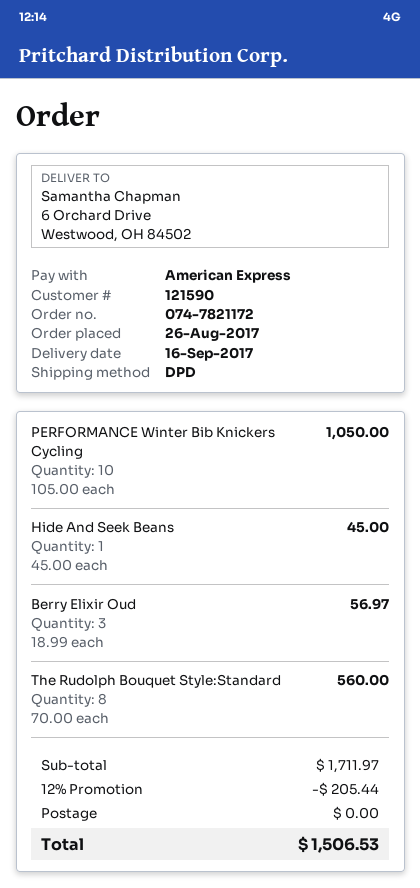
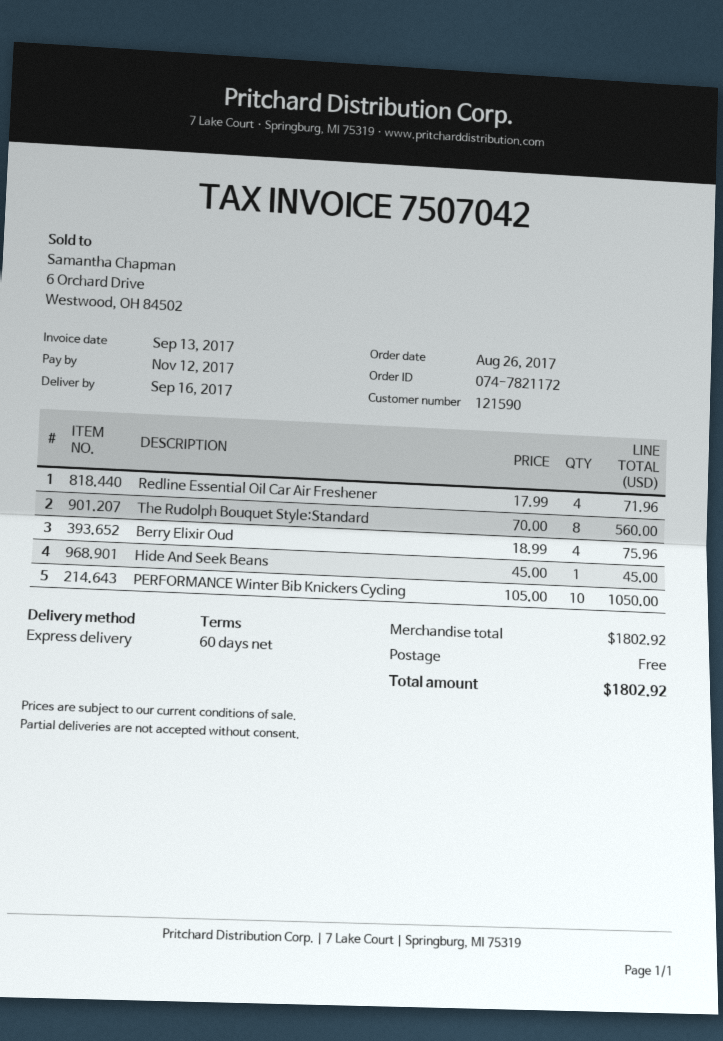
shipping method: DPD -> express
Berry Elixir Oud: 3 x 18.99 = 56.97 -> 4 x 18.99 = 75.96
Redline Essential Oil Car Air Freshener: none -> 4 x 17.99 = 71.96
subtotal: 1711.97 -> 1802.92
discount: 12% = 205.44 -> none
total: 1506.53 -> 1802.92

